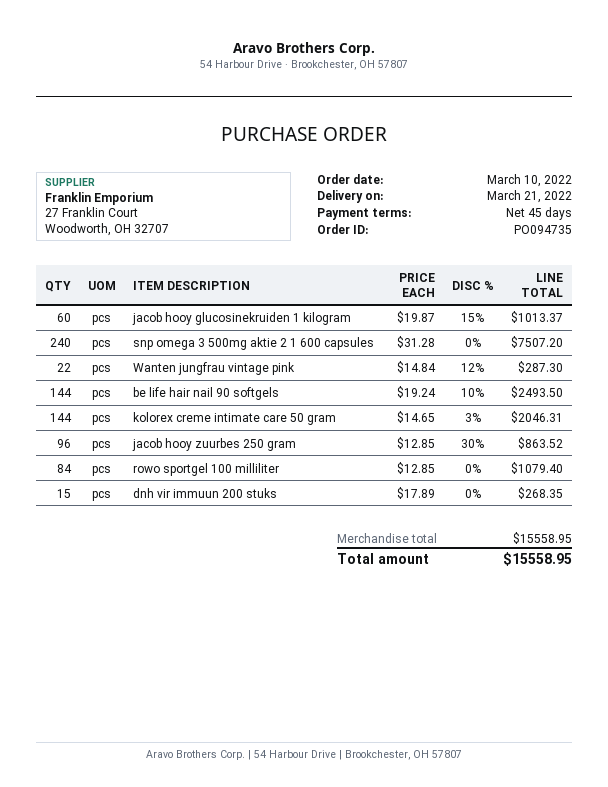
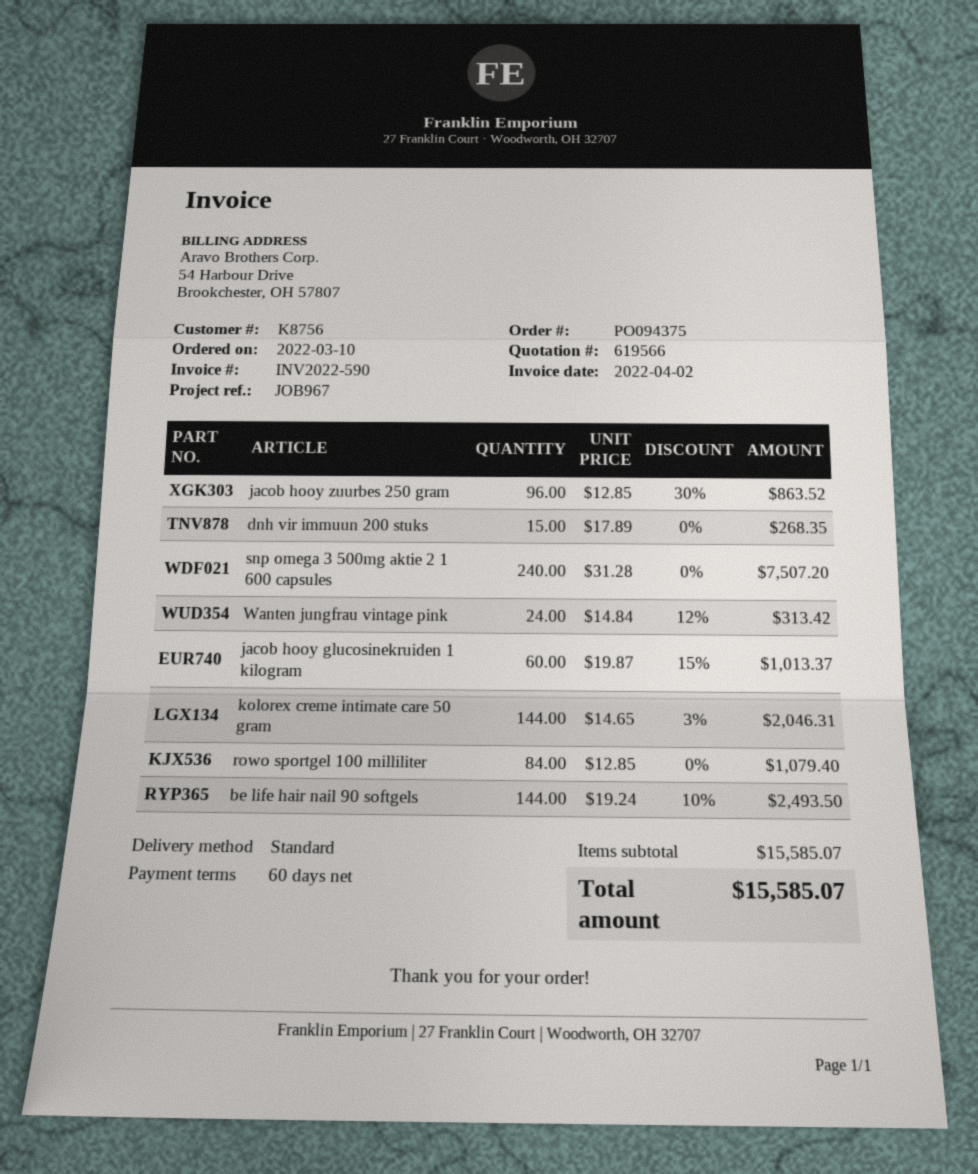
order number: PO094735 -> PO094375
payment terms: 45 days -> 60 days
Wanten jungfrau vintage pink: 22 x 14.84 - 12% = 287.30 -> 24 x 14.84 - 12% = 313.42
subtotal: 15558.95 -> 15585.07
total: 15558.95 -> 15585.07

